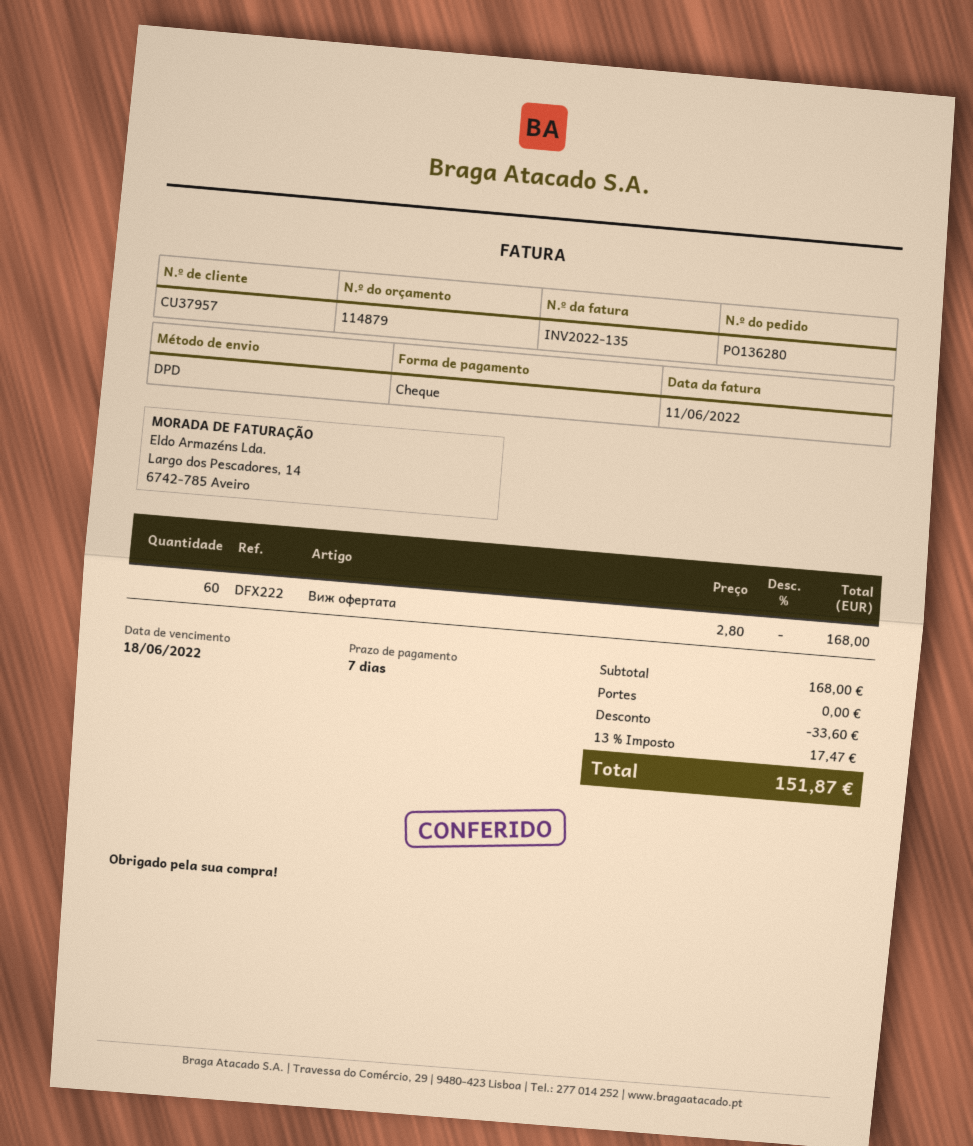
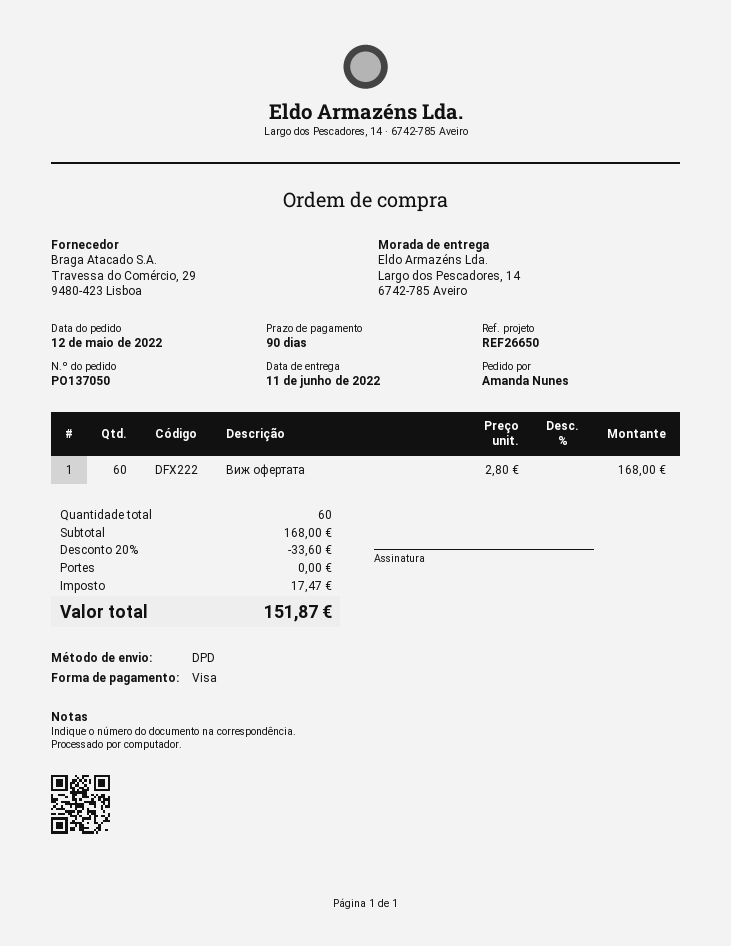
order number: PO136280 -> PO137050
payment terms: 7 days -> 90 days
payment method: cheque -> Visa

